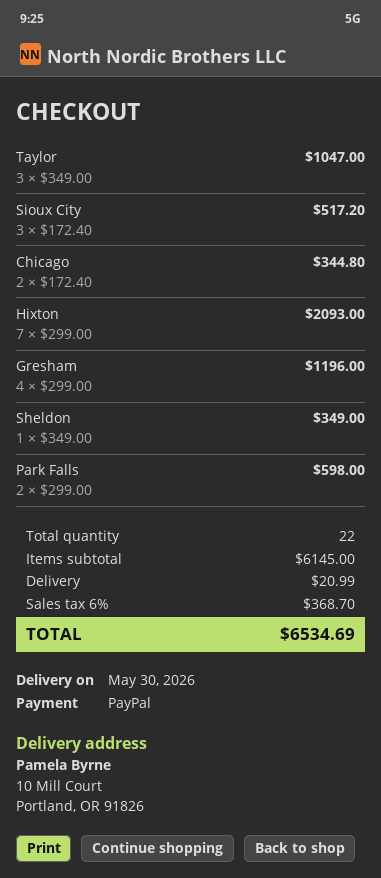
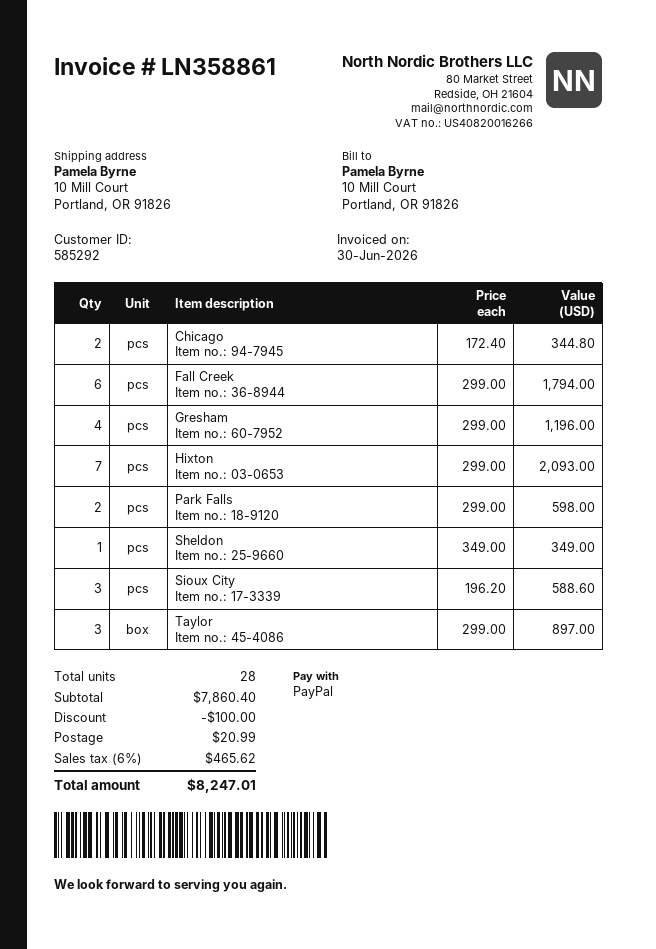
Taylor: 3 x 349.00 = 1047.00 -> 3 x 299.00 = 897.00
Sioux City: 3 x 172.40 = 517.20 -> 3 x 196.20 = 588.60
Fall Creek: none -> 6 x 299.00 = 1794.00
total quantity: 22 -> 28
subtotal: 6145.00 -> 7860.40
discount: none -> 100.00
tax: 6% = 368.70 -> 6% = 465.62
total: 6534.69 -> 8247.01

